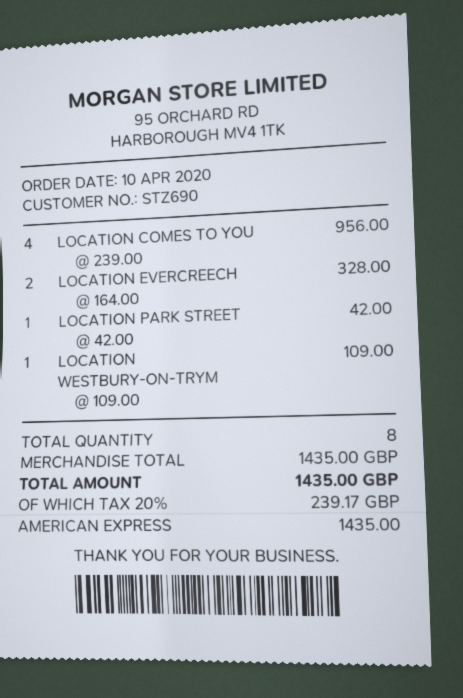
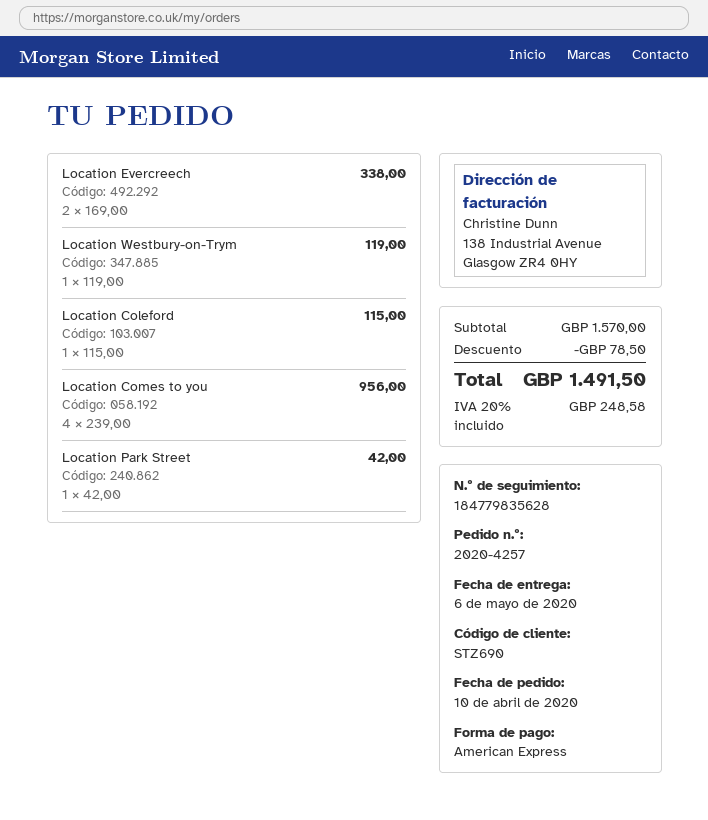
LOCATION EVERCREECH: 2 x 164.00 = 328.00 -> 2 x 169.00 = 338.00
LOCATION WESTBURY-ON-TRYM: 1 x 109.00 = 109.00 -> 1 x 119.00 = 119.00
Location Coleford: none -> 1 x 115.00 = 115.00
subtotal: 1435.00 -> 1570.00
discount: none -> 78.50
tax: 20% = 239.17 -> 20% = 248.58
total: 1435.00 -> 1491.50

